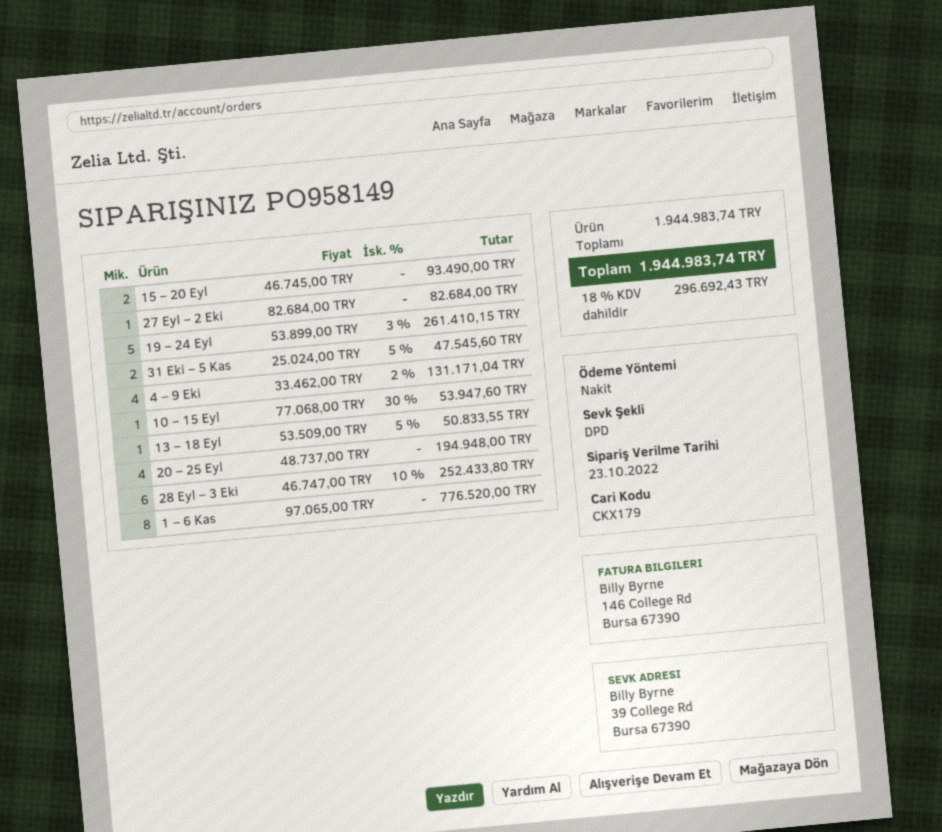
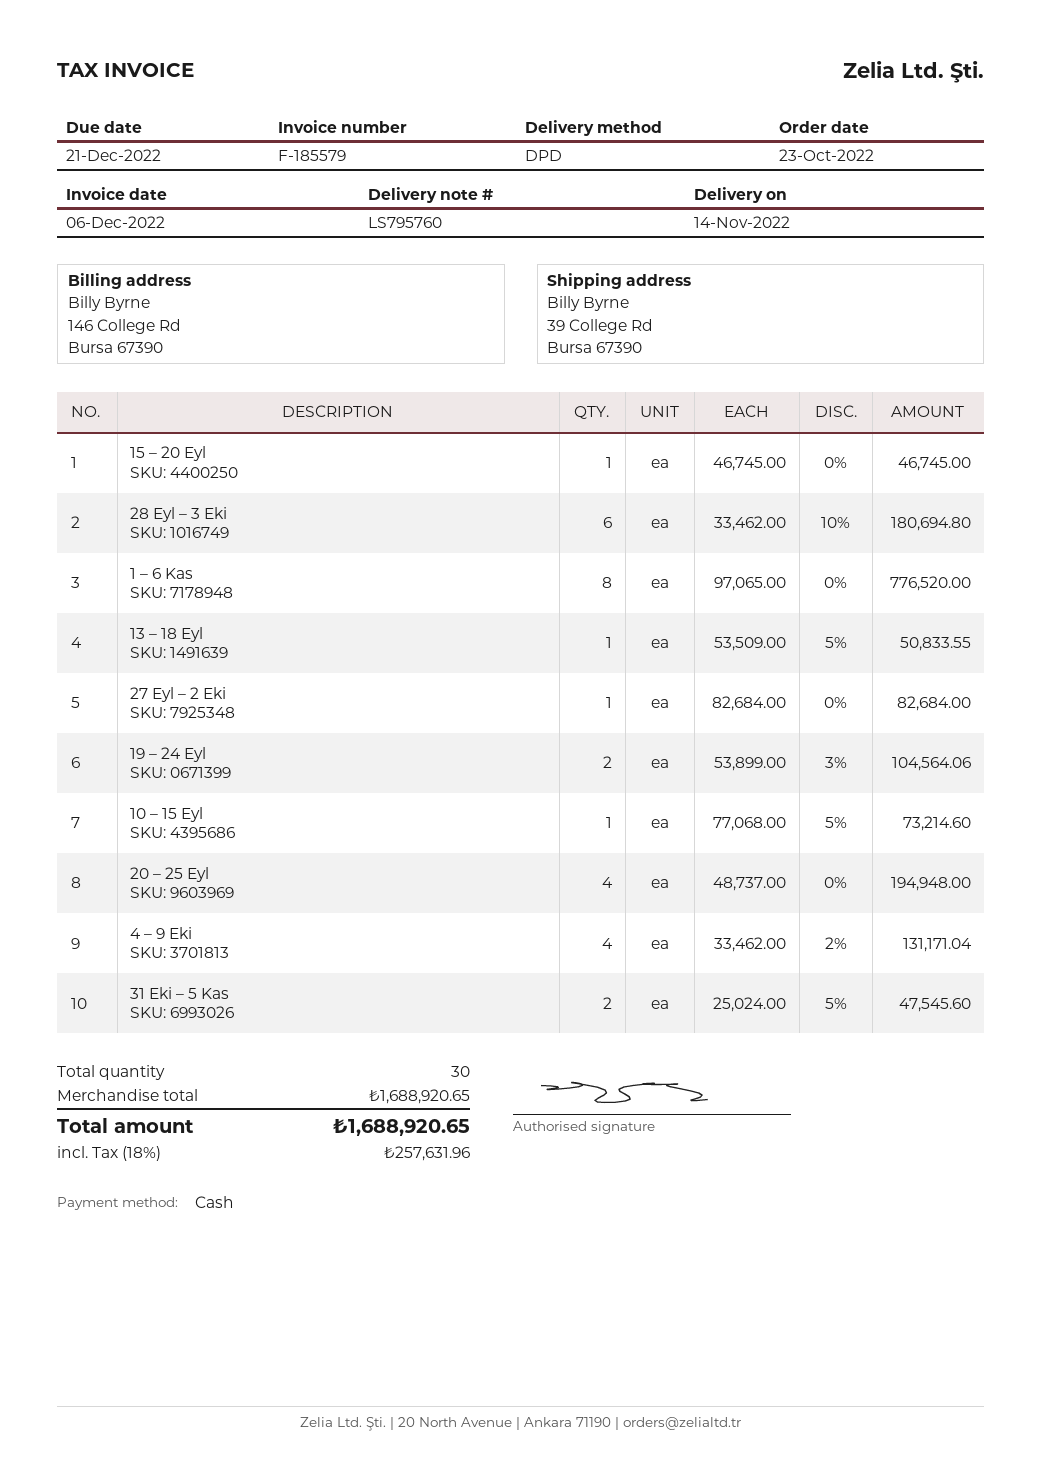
15 – 20 Eyl: 2 x 46745.00 = 93490.00 -> 1 x 46745.00 = 46745.00
19 – 24 Eyl: 5 x 53899.00 - 3% = 261410.15 -> 2 x 53899.00 - 3% = 104564.06
10 – 15 Eyl: 1 x 77068.00 - 30% = 53947.60 -> 1 x 77068.00 - 5% = 73214.60
28 Eyl – 3 Eki: 6 x 46747.00 - 10% = 252433.80 -> 6 x 33462.00 - 10% = 180694.80
subtotal: 1944983.74 -> 1688920.65
tax: 18% = 296692.43 -> 18% = 257631.96
total: 1944983.74 -> 1688920.65

